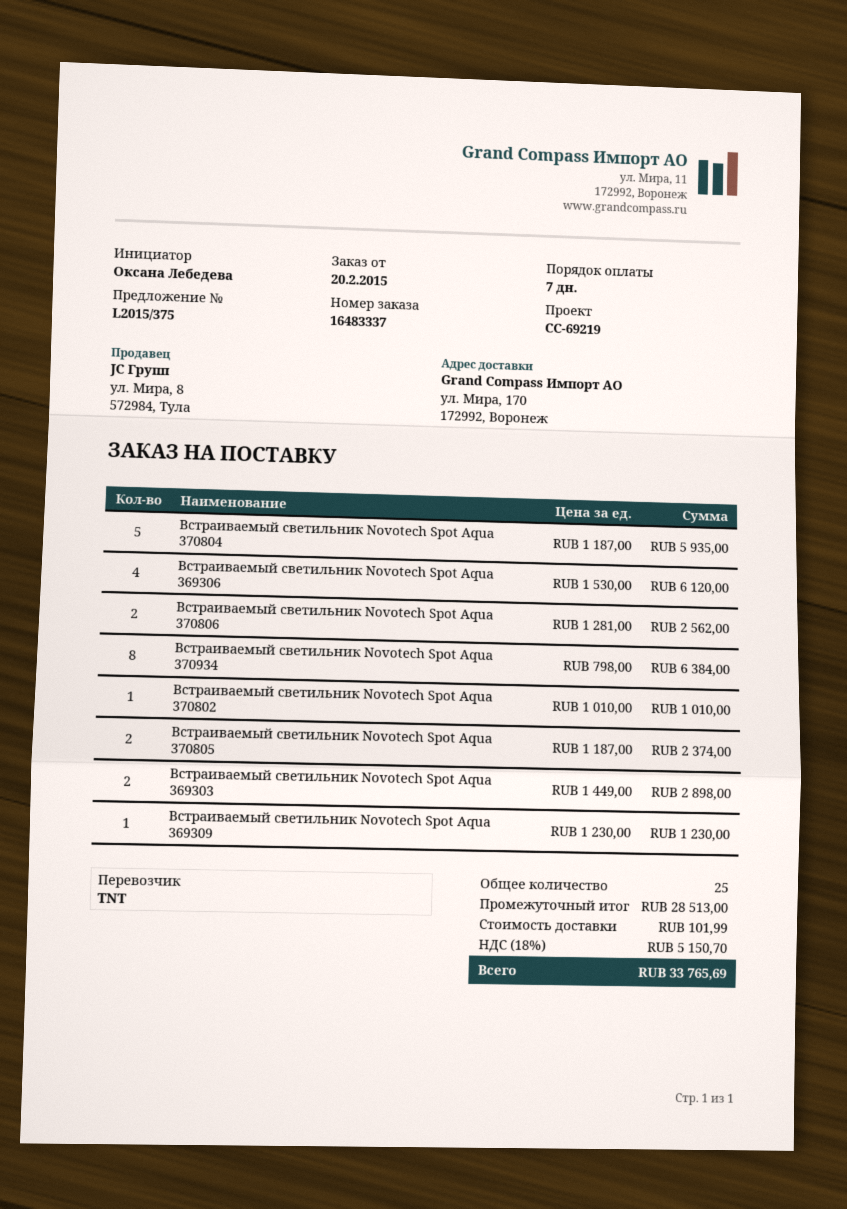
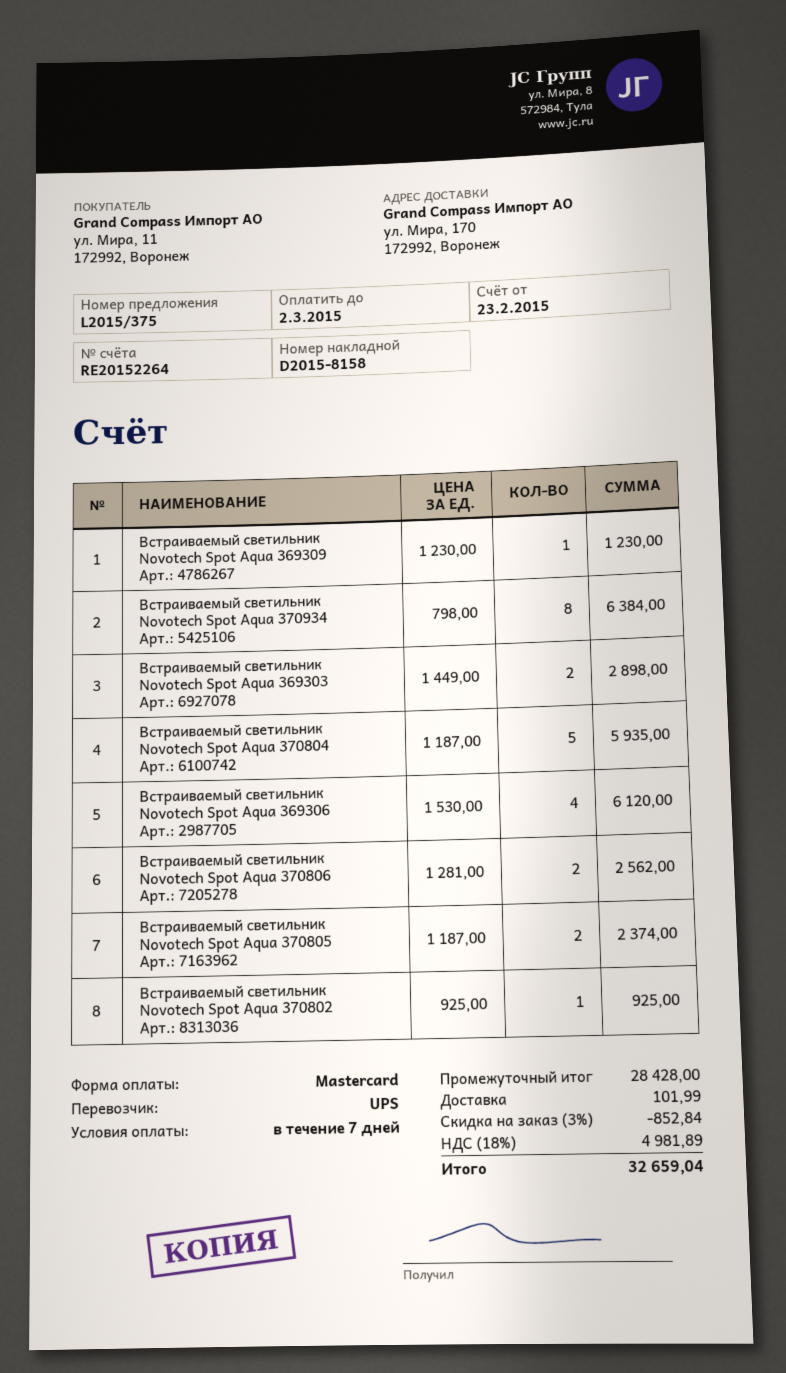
shipping method: TNT -> UPS
Встраиваемый светильник Novotech Spot Aqua 370802: 1 x 1010.00 = 1010.00 -> 1 x 925.00 = 925.00
subtotal: 28513.00 -> 28428.00
discount: none -> 3% = 852.84
tax: 18% = 5150.70 -> 18% = 4981.89
total: 33765.69 -> 32659.04

